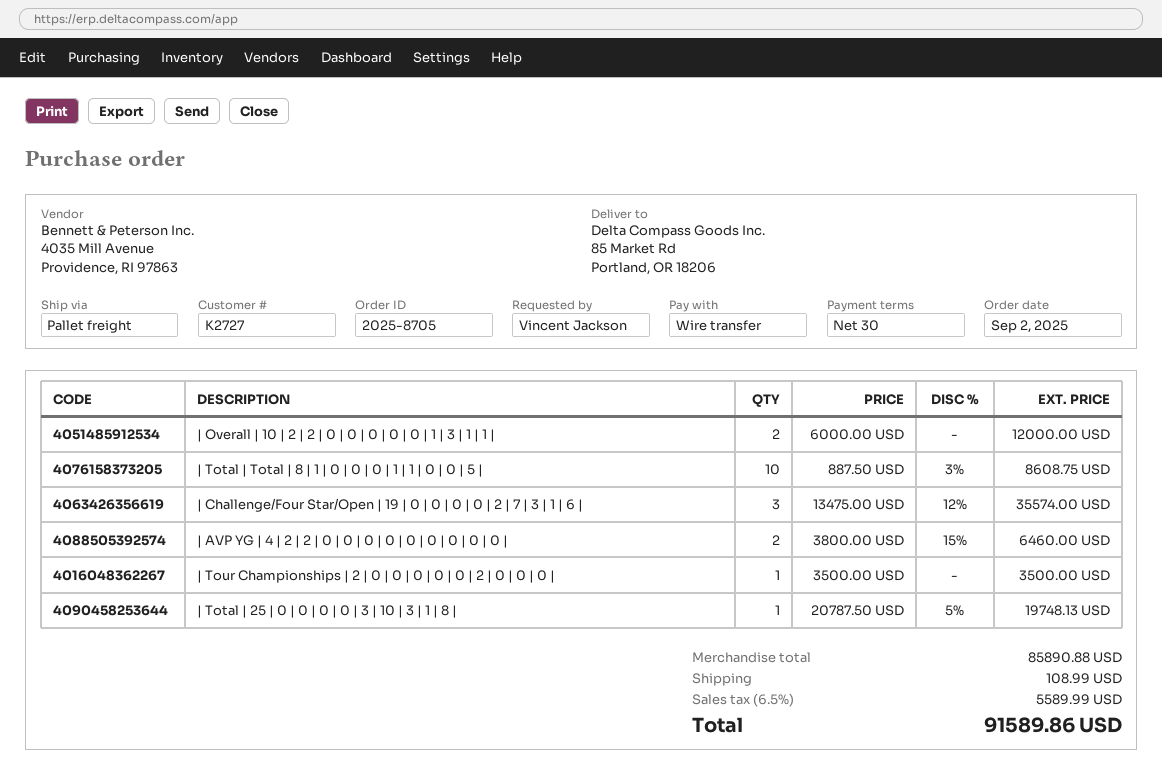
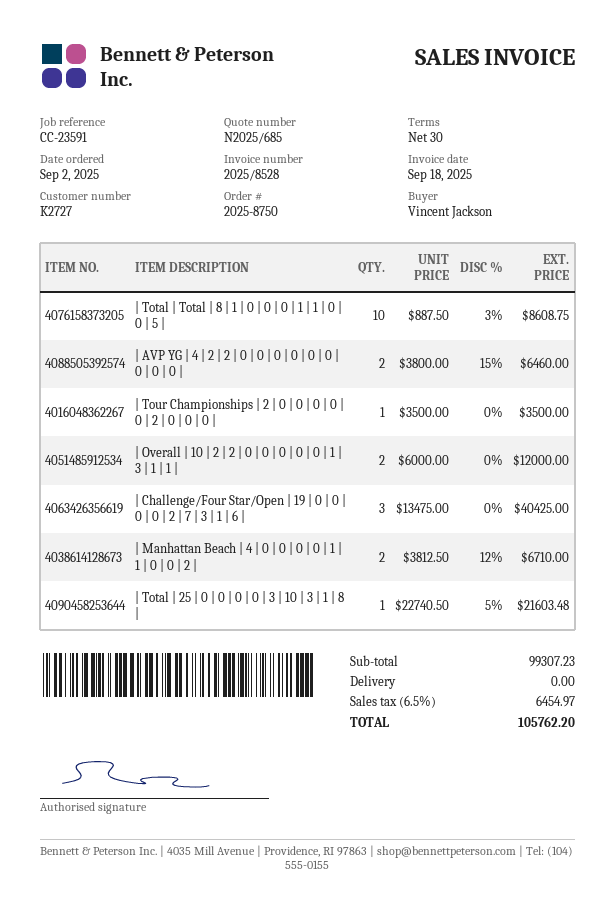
order number: 2025-8705 -> 2025-8750
| Challenge/Four Star/Open | 19 | 0 | 0 | 0 | 0 | 2 | 7 | 3 | 1 | 6 |: 3 x 13475.00 - 12% = 35574.00 -> 3 x 13475.00 = 40425.00
| Total | 25 | 0 | 0 | 0 | 0 | 3 | 10 | 3 | 1 | 8 |: 1 x 20787.50 - 5% = 19748.13 -> 1 x 22740.50 - 5% = 21603.48
| Manhattan Beach | 4 | 0 | 0 | 0 | 0 | 1 | 1 | 0 | 0 | 2 |: none -> 2 x 3812.50 - 12% = 6710.00
subtotal: 85890.88 -> 99307.23
shipping: 108.99 -> 0.00
tax: 6.5% = 5589.99 -> 6.5% = 6454.97
total: 91589.86 -> 105762.20

